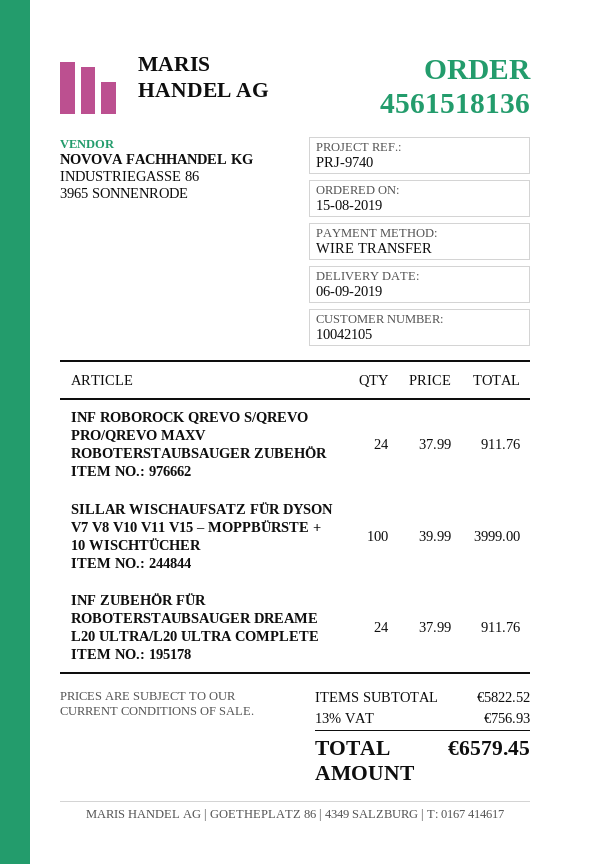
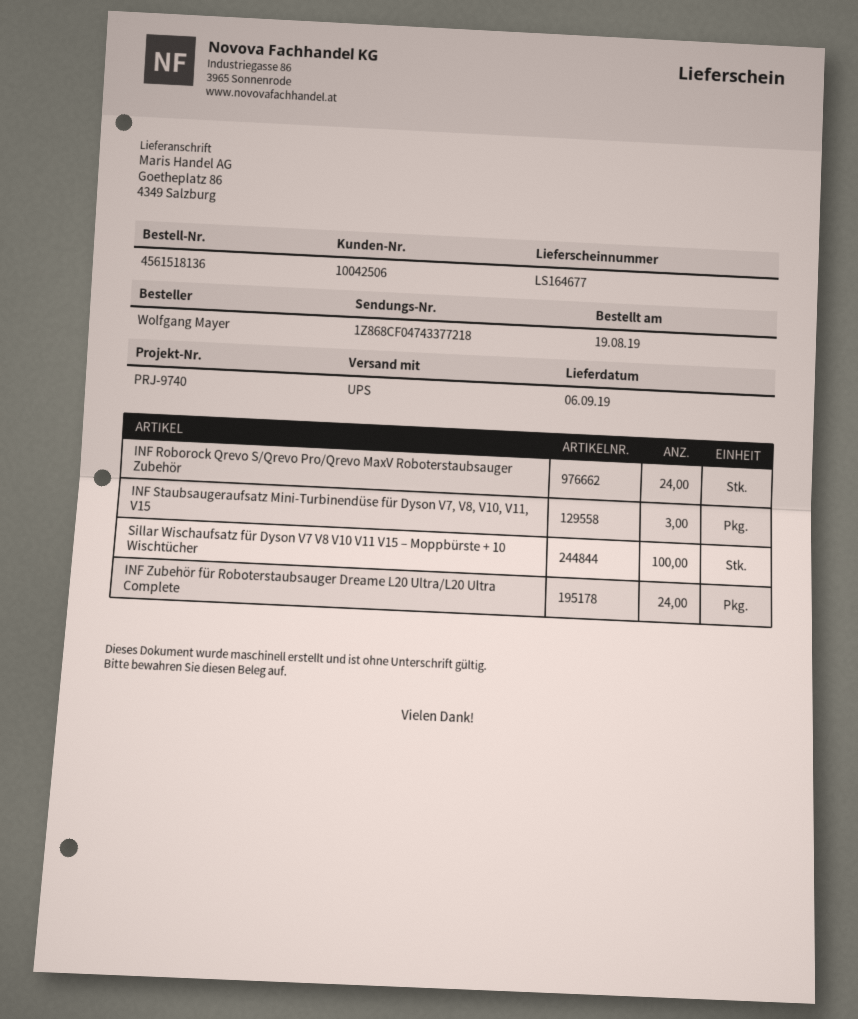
order date: 2019-08-15 -> 2019-08-19
customer number: 10042105 -> 10042506
INF Staubsaugeraufsatz Mini-Turbinendüse für Dyson V7, V8, V10, V11, V15: none -> 3

